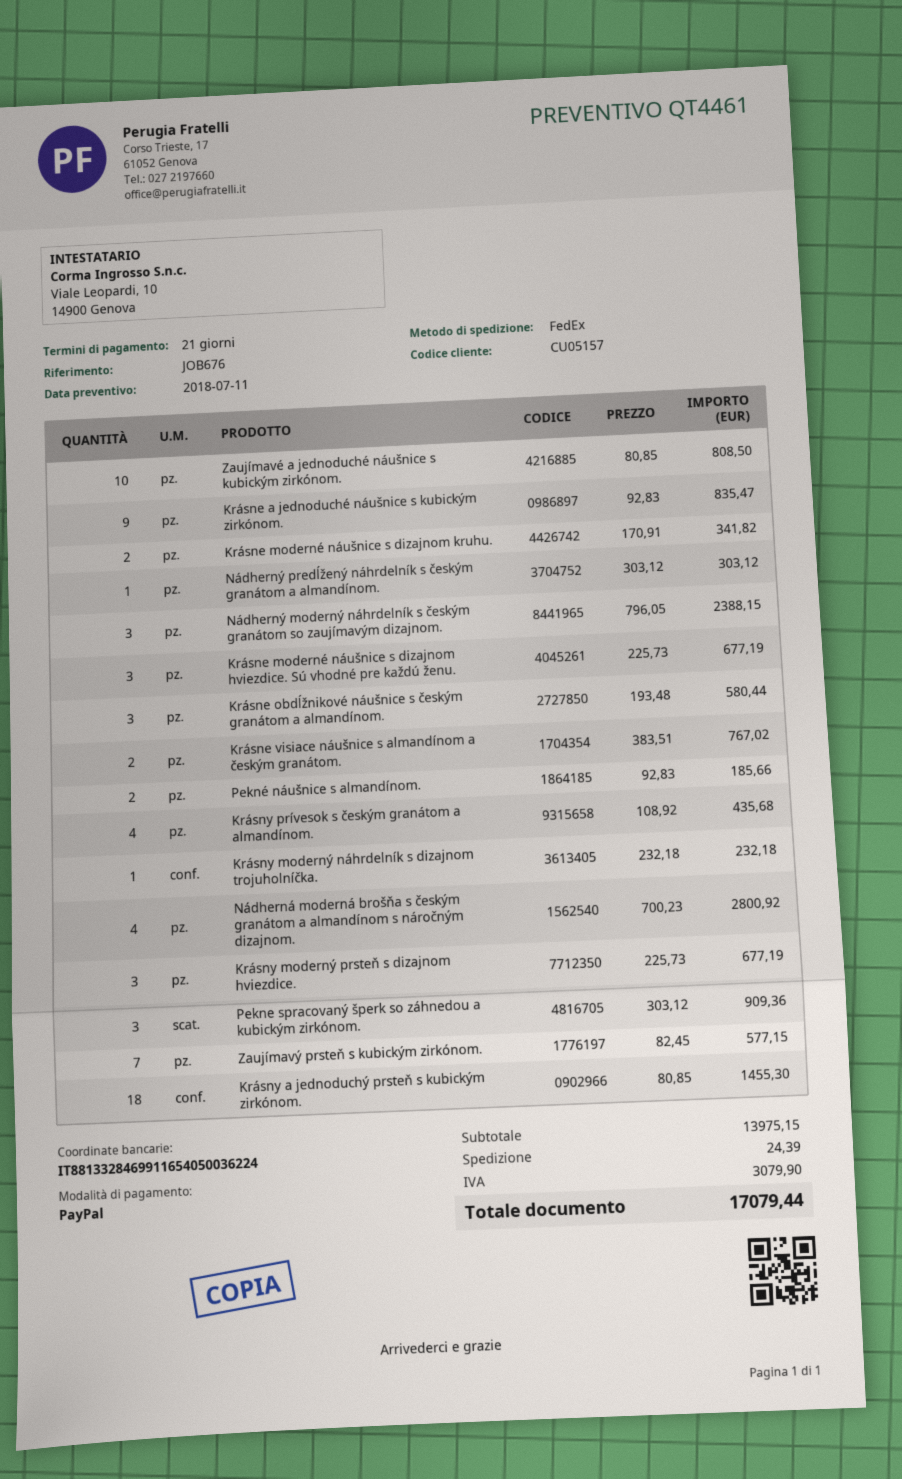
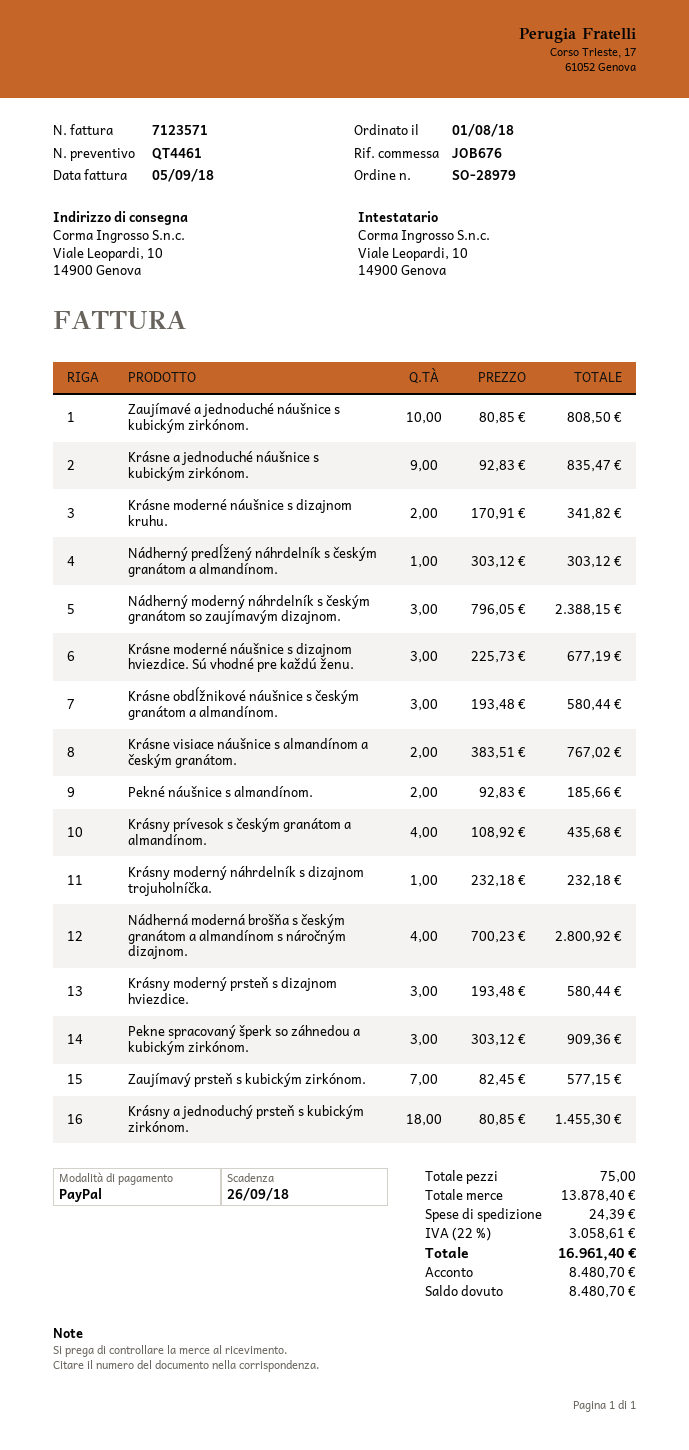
Krásny moderný prsteň s dizajnom hviezdice.: 3 x 225.73 = 677.19 -> 3 x 193.48 = 580.44
subtotal: 13975.15 -> 13878.40
tax: 3079.90 -> 3058.61
total: 17079.44 -> 16961.40

